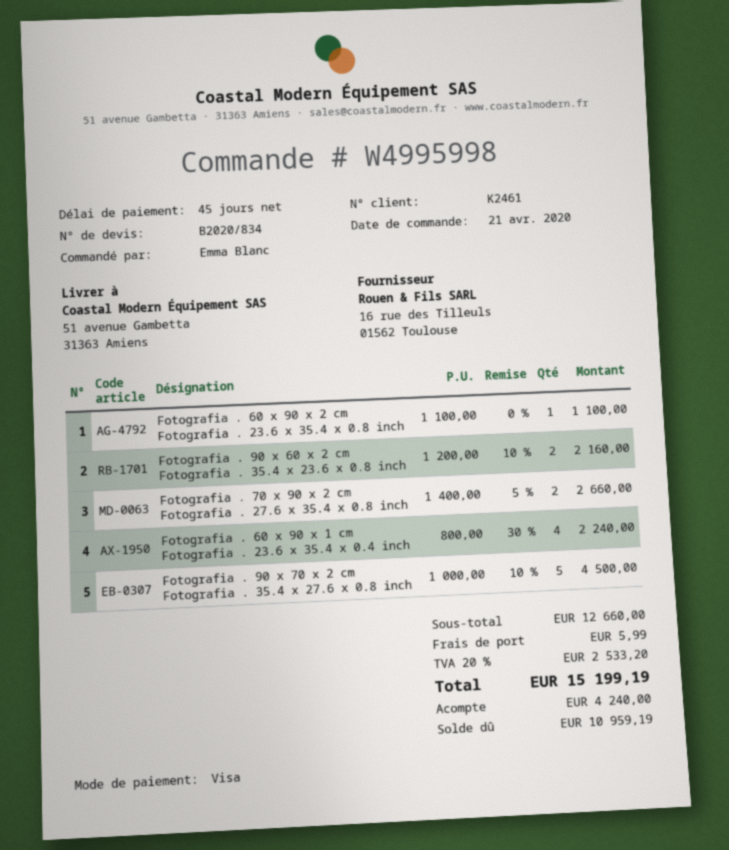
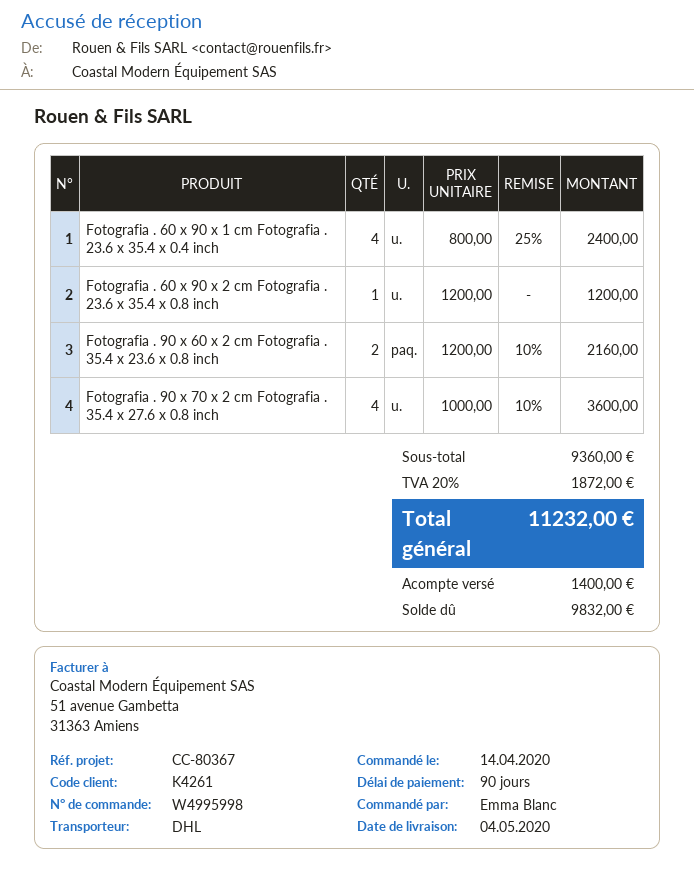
order date: 2020-04-21 -> 2020-04-14
payment terms: 45 days -> 90 days
customer number: K2461 -> K4261
Fotografia . 60 x 90 x 2 cm Fotografia . 23.6 x 35.4 x 0.8 inch: 1 x 1100.00 = 1100.00 -> 1 x 1200.00 = 1200.00
Fotografia . 70 x 90 x 2 cm Fotografia . 27.6 x 35.4 x 0.8 inch: 2 x 1400.00 - 5% = 2660.00 -> none
Fotografia . 60 x 90 x 1 cm Fotografia . 23.6 x 35.4 x 0.4 inch: 4 x 800.00 - 30% = 2240.00 -> 4 x 800.00 - 25% = 2400.00
Fotografia . 90 x 70 x 2 cm Fotografia . 35.4 x 27.6 x 0.8 inch: 5 x 1000.00 - 10% = 4500.00 -> 4 x 1000.00 - 10% = 3600.00
subtotal: 12660.00 -> 9360.00
shipping: 5.99 -> none
tax: 20% = 2533.20 -> 20% = 1872.00
total: 15199.19 -> 11232.00
deposit: 4240.00 -> 1400.00
balance: 10959.19 -> 9832.00

